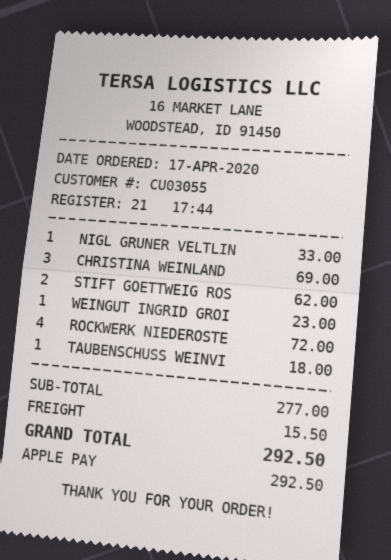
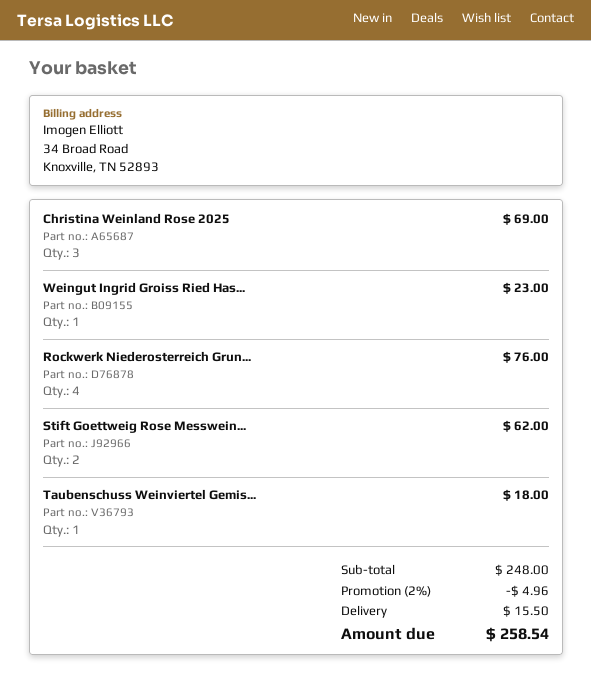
NIGL GRUNER VELTLIN: 1 for 33.00 -> none
ROCKWERK NIEDEROSTE: 4 for 72.00 -> 4 for 76.00
subtotal: 277.00 -> 248.00
discount: none -> 2% = 4.96
total: 292.50 -> 258.54

